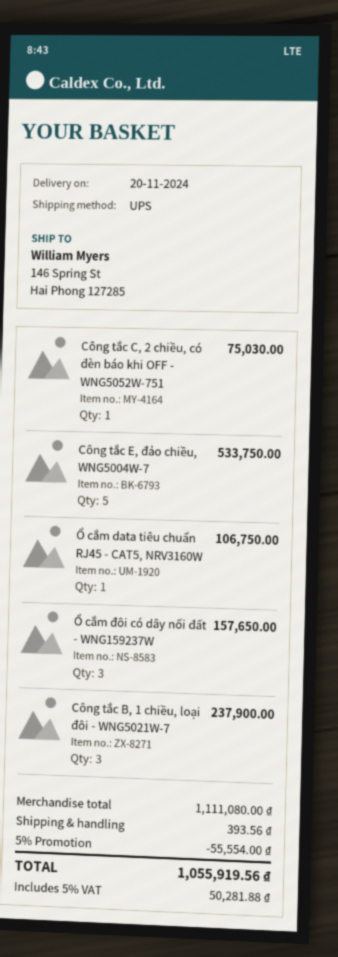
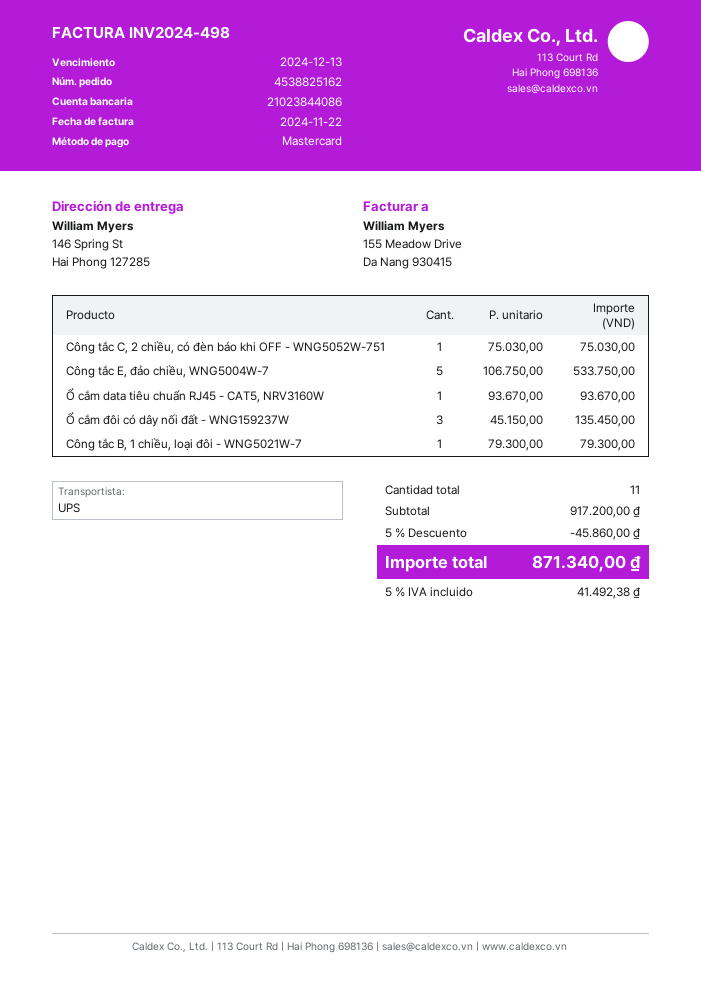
Ổ cắm data tiêu chuẩn RJ45 - CAT5, NRV3160W: 1 for 106750.00 -> 1 for 93670.00
Ổ cắm đôi có dây nối đất - WNG159237W: 3 for 157650.00 -> 3 for 135450.00
Công tắc B, 1 chiều, loại đôi - WNG5021W-7: 3 for 237900.00 -> 1 for 79300.00
subtotal: 1111080.00 -> 917200.00
discount: 5% = 55554.00 -> 5% = 45860.00
shipping: 393.56 -> none
tax: 5% = 50281.88 -> 5% = 41492.38
total: 1055919.56 -> 871340.00

